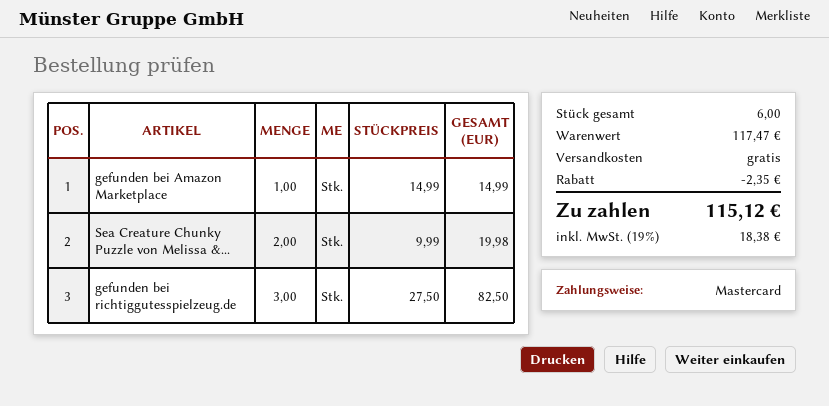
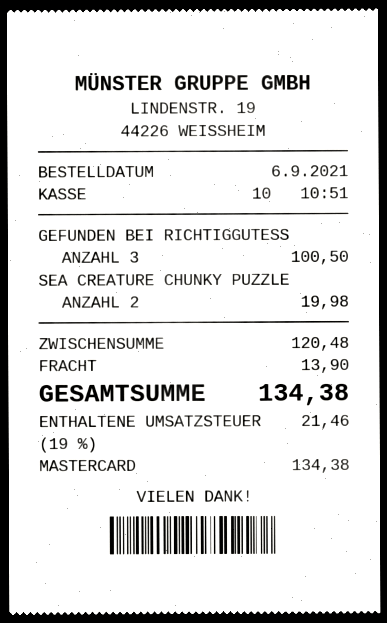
gefunden bei Amazon Marketplace: 1 for 14.99 -> none
gefunden bei richtiggutesspielzeug.de: 3 for 82.50 -> 3 for 100.50
subtotal: 117.47 -> 120.48
discount: 2.35 -> none
shipping: 0.00 -> 13.90
tax: 19% = 18.38 -> 19% = 21.46
total: 115.12 -> 134.38

